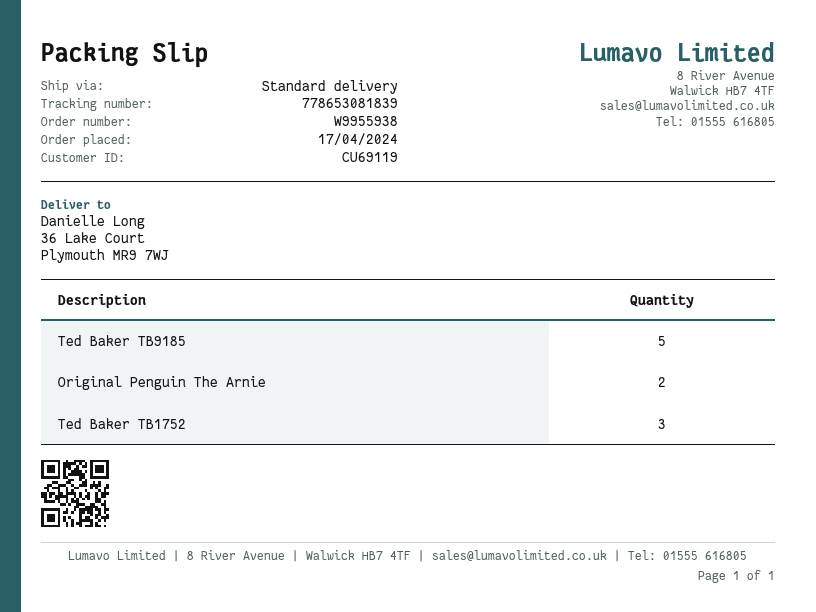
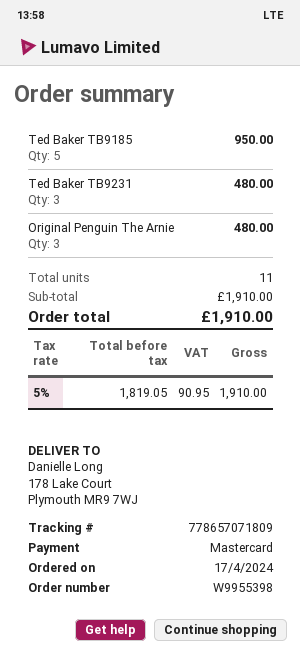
order number: W9955938 -> W9955398
tracking number: 778653081839 -> 778657071809
ship to: 36 Lake Court, Plymouth MR9 7WJ -> 178 Lake Court, Plymouth MR9 7WJ
Original Penguin The Arnie: 2 -> 3
Ted Baker TB1752: 3 -> none
Ted Baker TB9231: none -> 3

